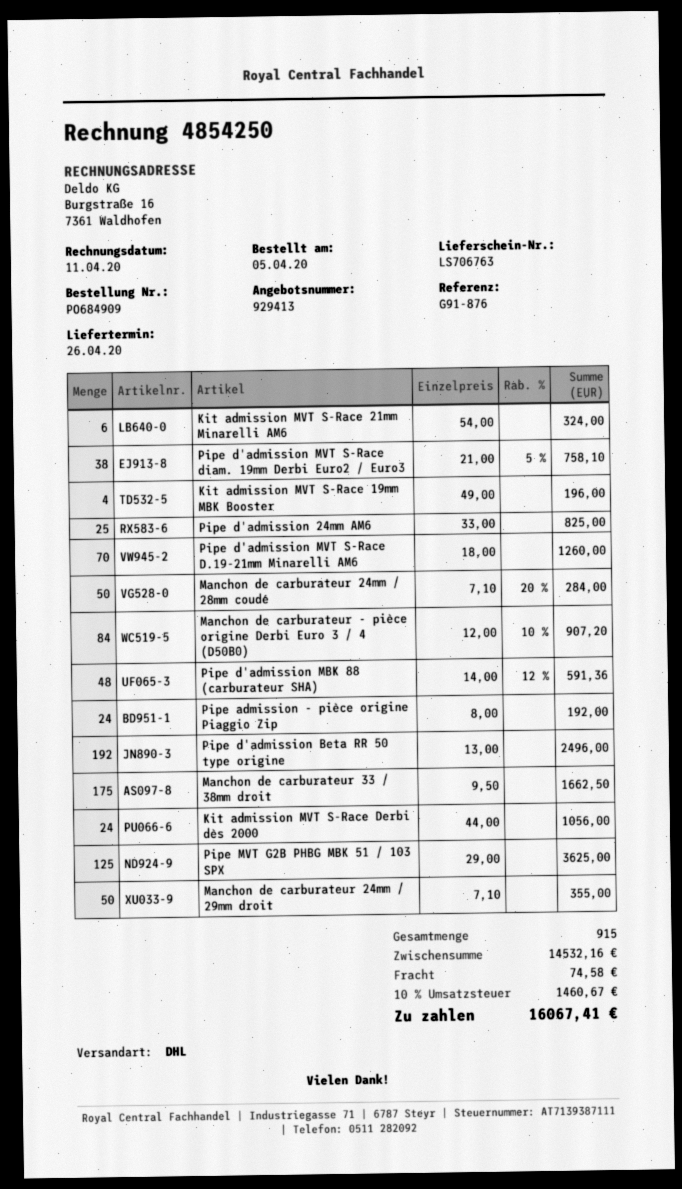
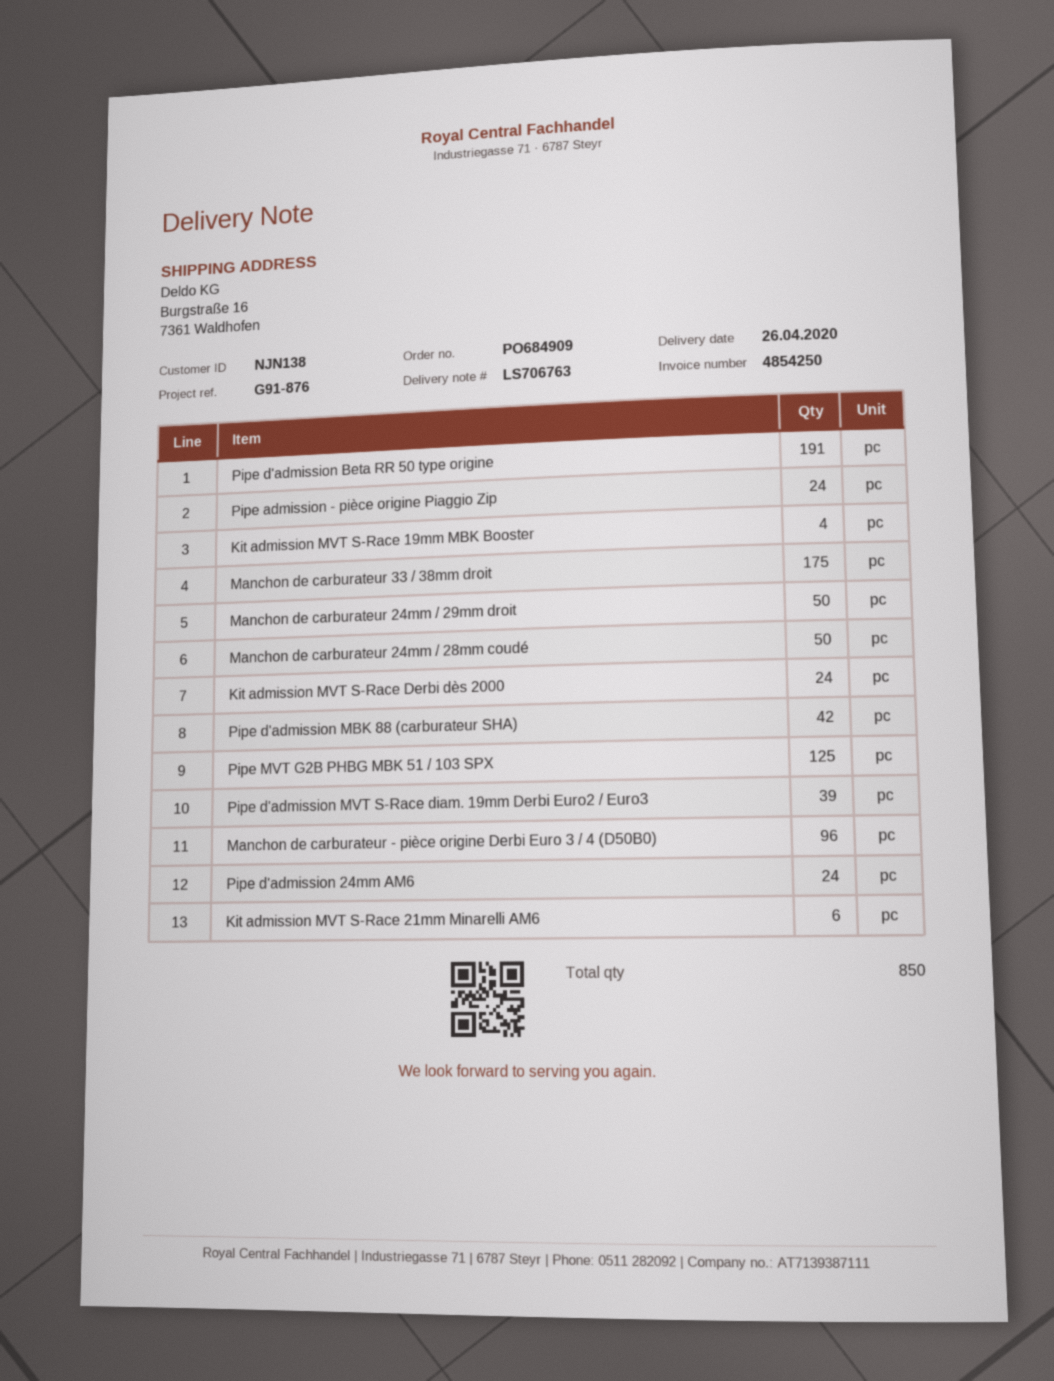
Pipe d'admission MVT S-Race diam. 19mm Derbi Euro2 / Euro3: 38 -> 39
Pipe d'admission 24mm AM6: 25 -> 24
Pipe d'admission MVT S-Race D.19-21mm Minarelli AM6: 70 -> none
Manchon de carburateur - pièce origine Derbi Euro 3 / 4 (D50B0): 84 -> 96
Pipe d'admission MBK 88 (carburateur SHA): 48 -> 42
Pipe d'admission Beta RR 50 type origine: 192 -> 191
total quantity: 915 -> 850

